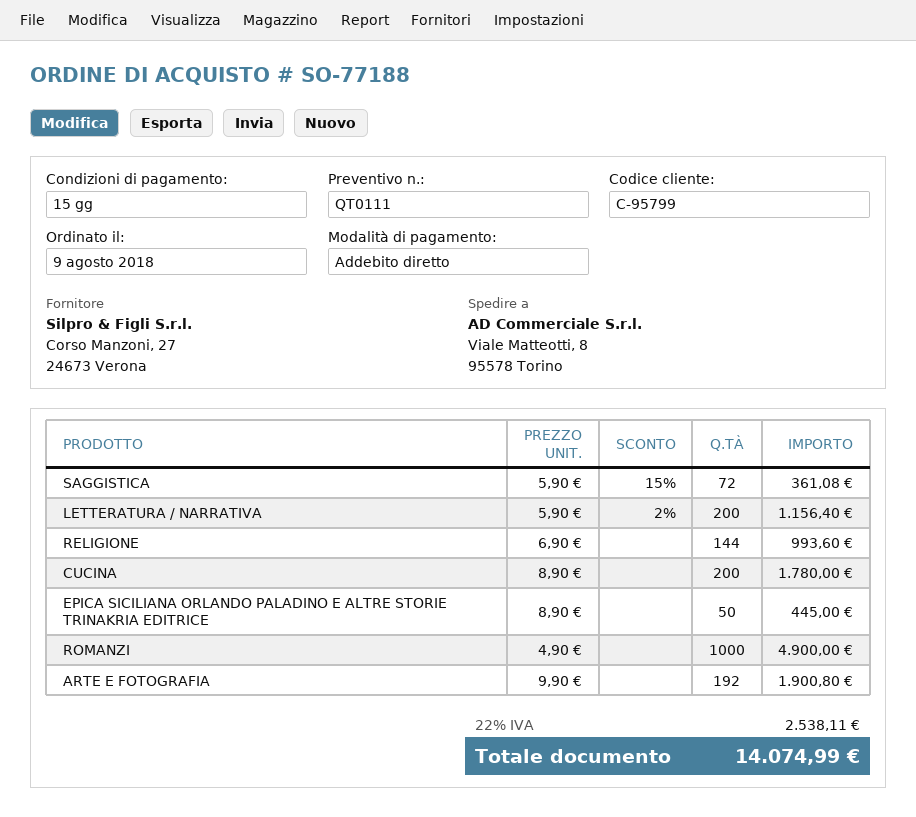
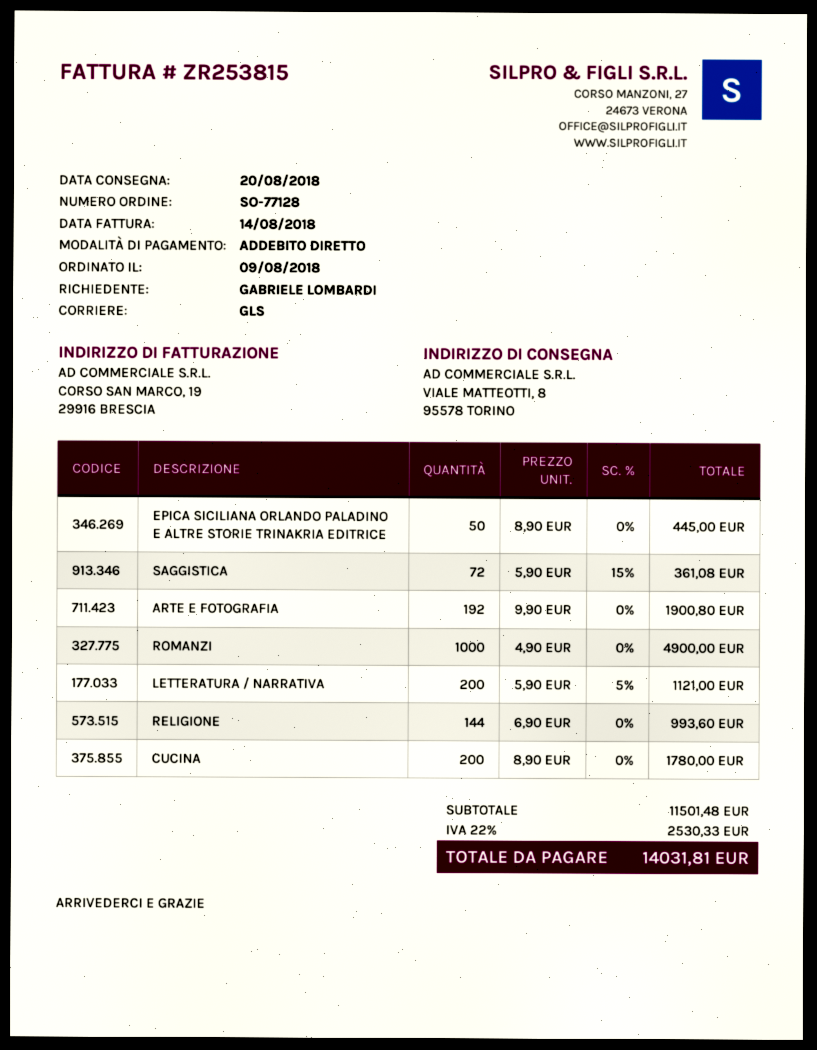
order number: SO-77188 -> SO-77128
LETTERATURA / NARRATIVA: 200 x 5.90 - 2% = 1156.40 -> 200 x 5.90 - 5% = 1121.00
tax: 22% = 2538.11 -> 22% = 2530.33
total: 14074.99 -> 14031.81

